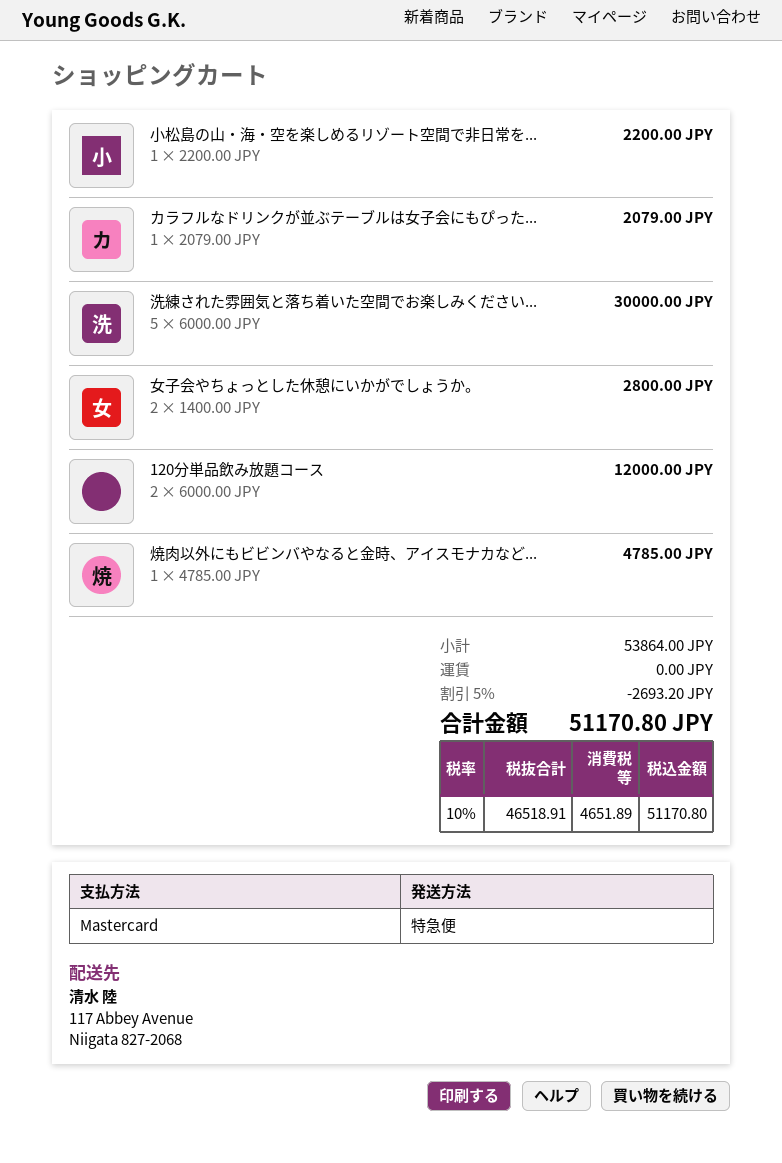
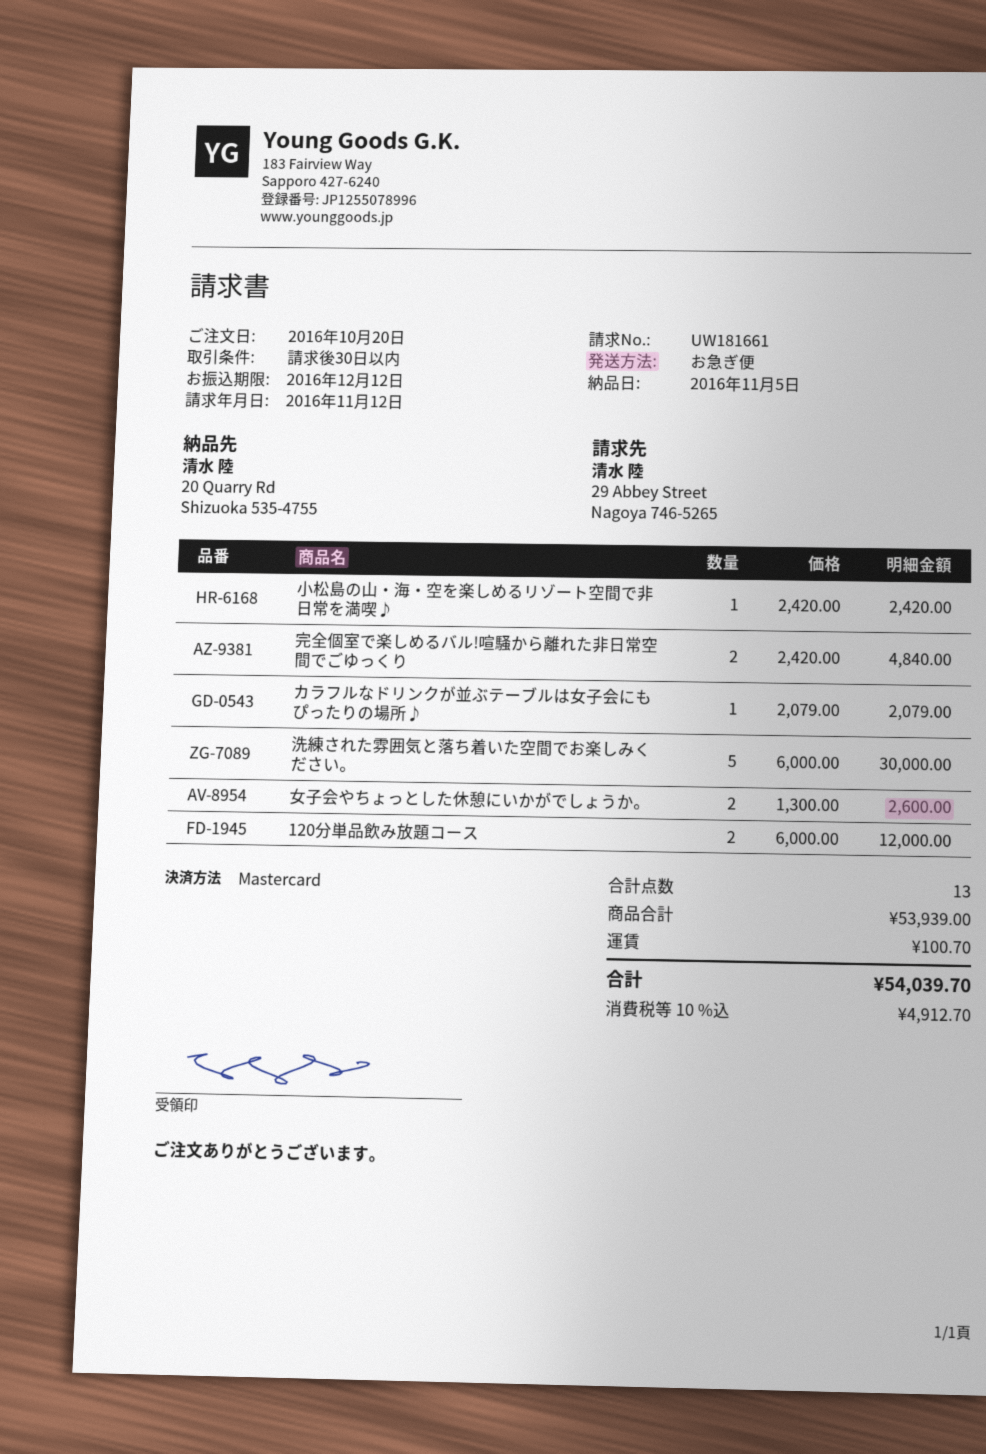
ship to: 117 Abbey Avenue, Niigata 827-2068 -> 20 Quarry Rd, Shizuoka 535-4755
小松島の山・海・空を楽しめるリゾート空間で非日常を...: 1 x 2200.00 = 2200.00 -> 1 x 2420.00 = 2420.00
女子会やちょっとした休憩にいかがでしょうか。: 2 x 1400.00 = 2800.00 -> 2 x 1300.00 = 2600.00
焼肉以外にもビビンバやなると金時、アイスモナカなど...: 1 x 4785.00 = 4785.00 -> none
完全個室で楽しめるバル!喧騒から離れた非日常空間でごゆっくり: none -> 2 x 2420.00 = 4840.00
subtotal: 53864.00 -> 53939.00
discount: 5% = 2693.20 -> none
shipping: 0.00 -> 100.70
tax: 10% = 4651.89 -> 10% = 4912.70
total: 51170.80 -> 54039.70

